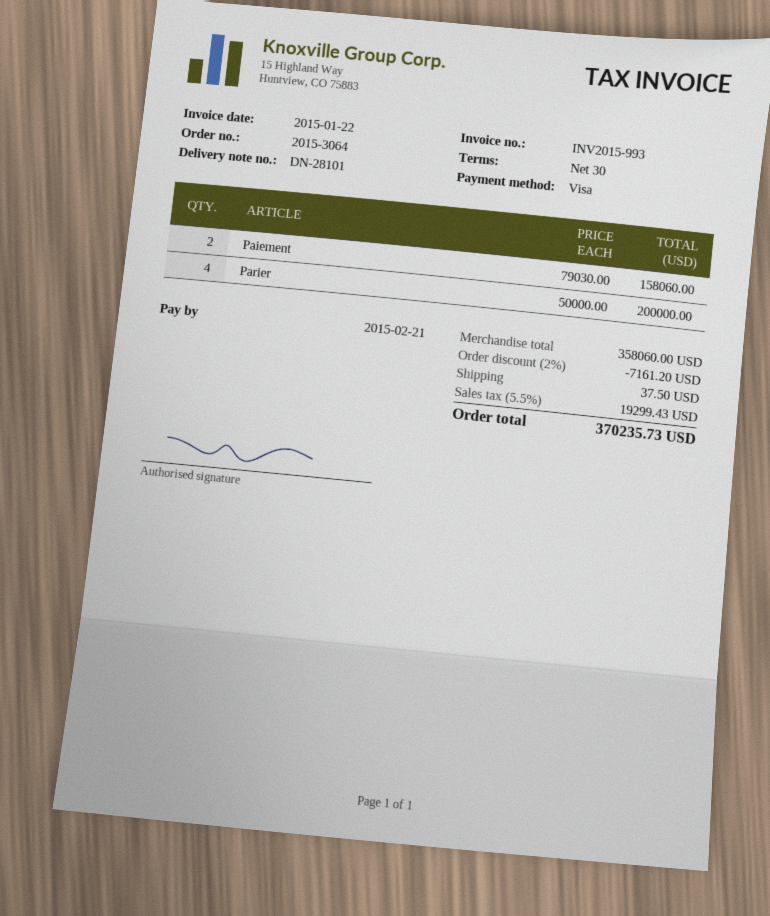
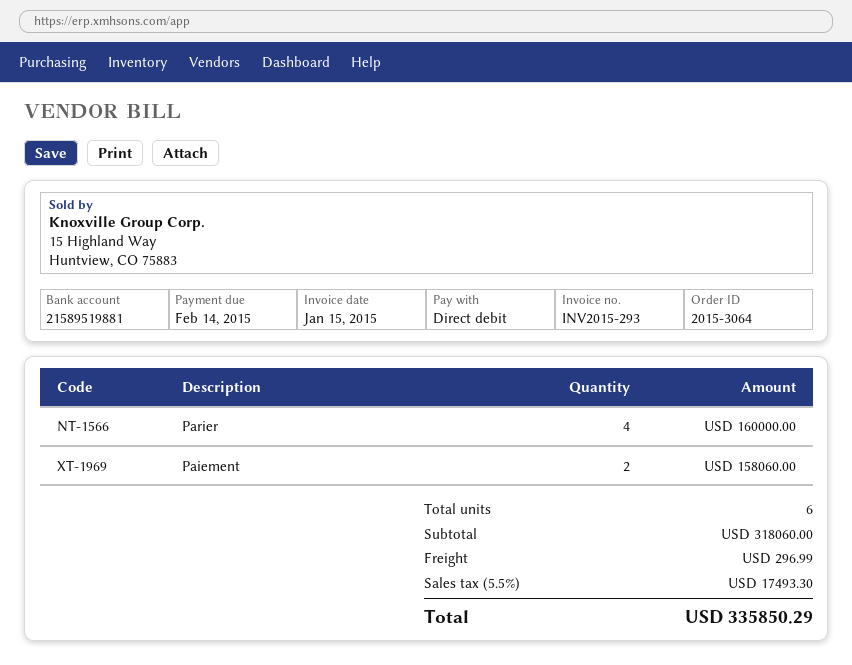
invoice number: INV2015-993 -> INV2015-293
invoice date: 2015-01-22 -> 2015-01-15
due date: 2015-02-21 -> 2015-02-14
payment method: Visa -> direct debit
Parier: 4 for 200000.00 -> 4 for 160000.00
subtotal: 358060.00 -> 318060.00
discount: 2% = 7161.20 -> none
shipping: 37.50 -> 296.99
tax: 5.5% = 19299.43 -> 5.5% = 17493.30
total: 370235.73 -> 335850.29

